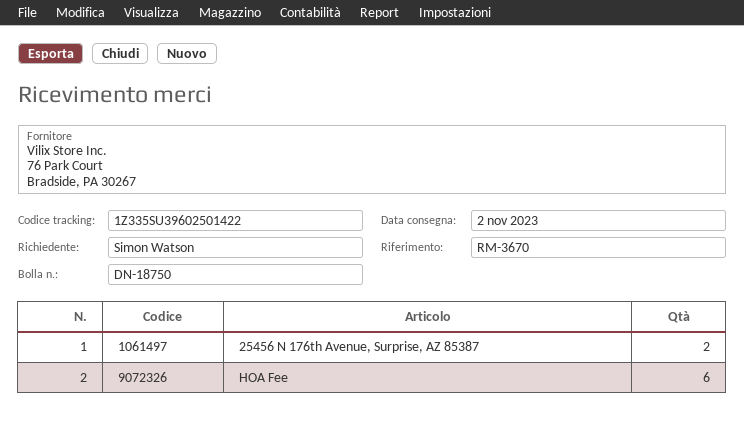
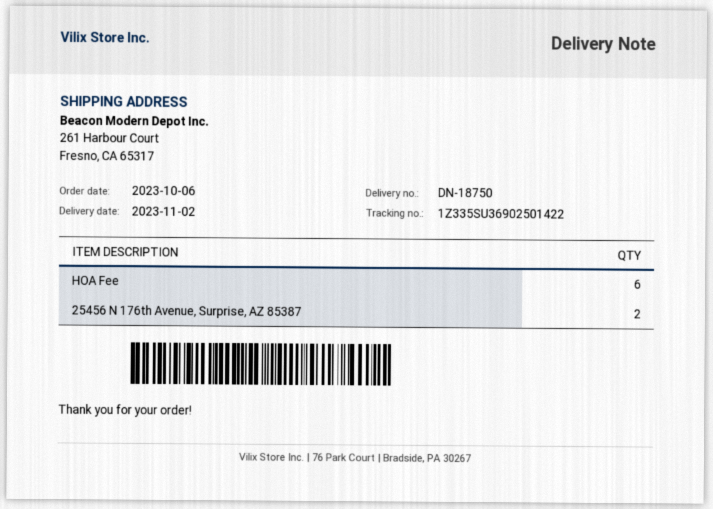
tracking number: 1Z335SU39602501422 -> 1Z335SU36902501422

